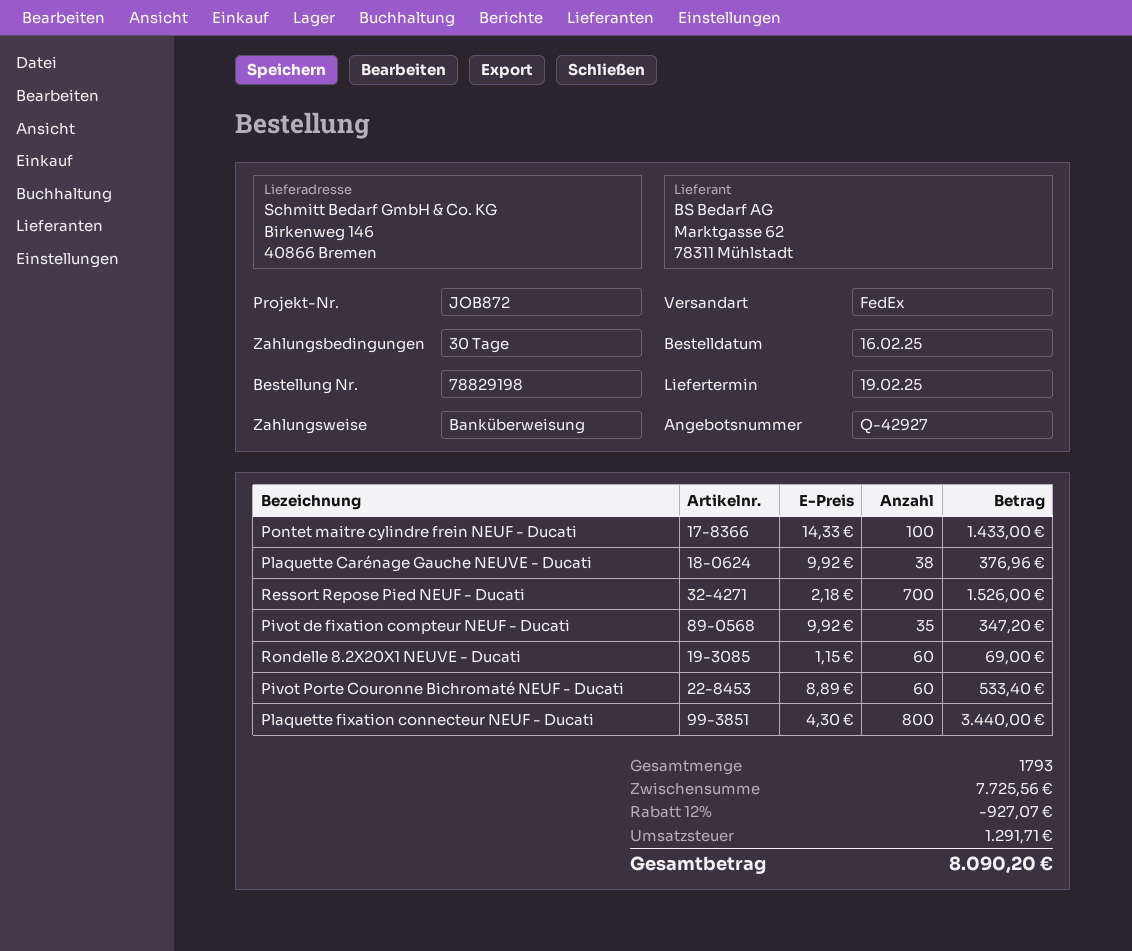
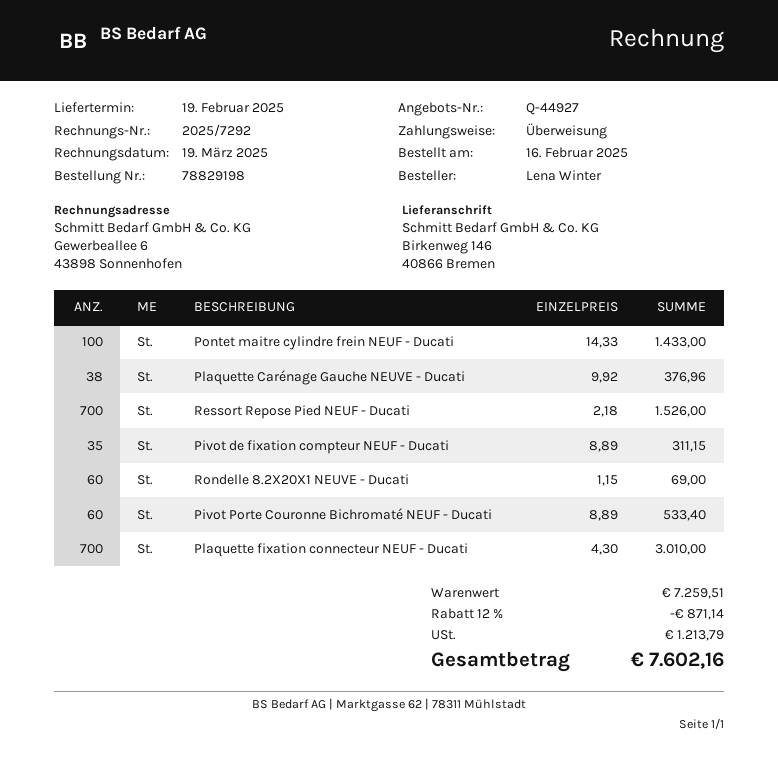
quote number: Q-42927 -> Q-44927
Pivot de fixation compteur NEUF - Ducati: 35 x 9.92 = 347.20 -> 35 x 8.89 = 311.15
Plaquette fixation connecteur NEUF - Ducati: 800 x 4.30 = 3440.00 -> 700 x 4.30 = 3010.00
subtotal: 7725.56 -> 7259.51
discount: 12% = 927.07 -> 12% = 871.14
tax: 1291.71 -> 1213.79
total: 8090.20 -> 7602.16

